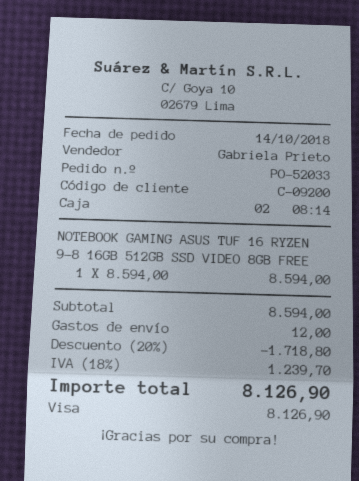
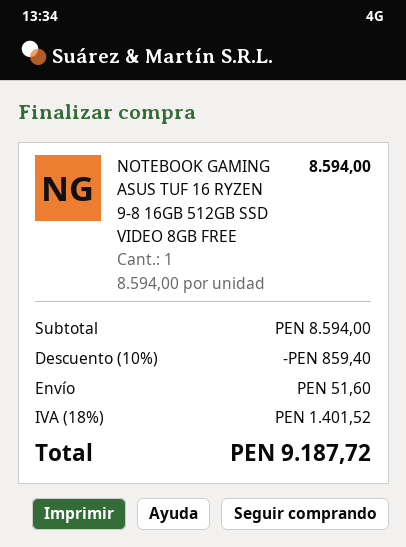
discount: 20% = 1718.80 -> 10% = 859.40
shipping: 12.00 -> 51.60
tax: 18% = 1239.70 -> 18% = 1401.52
total: 8126.90 -> 9187.72

